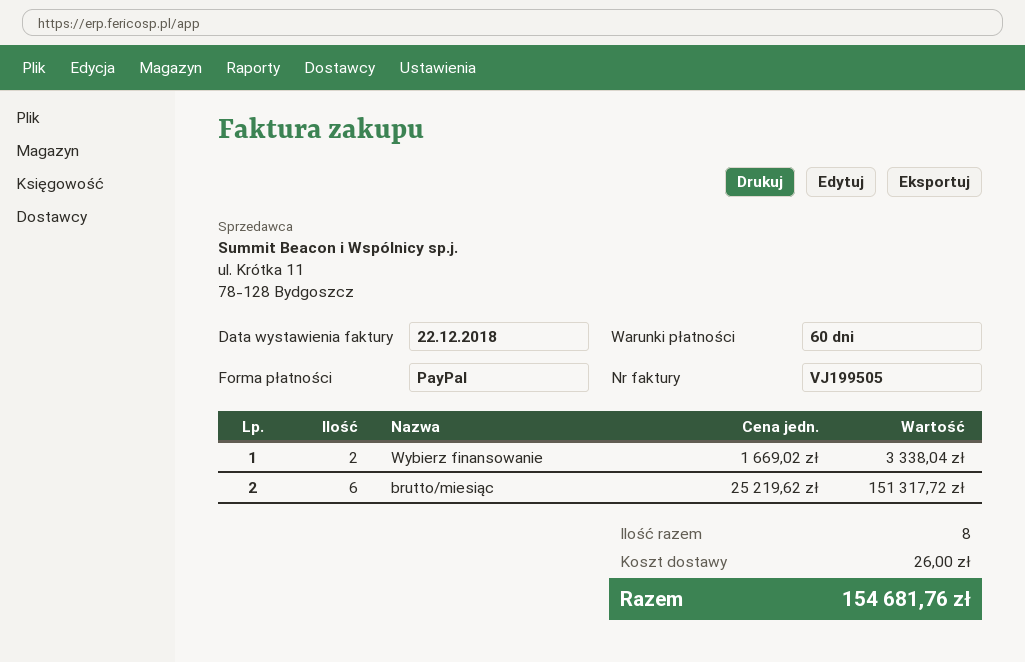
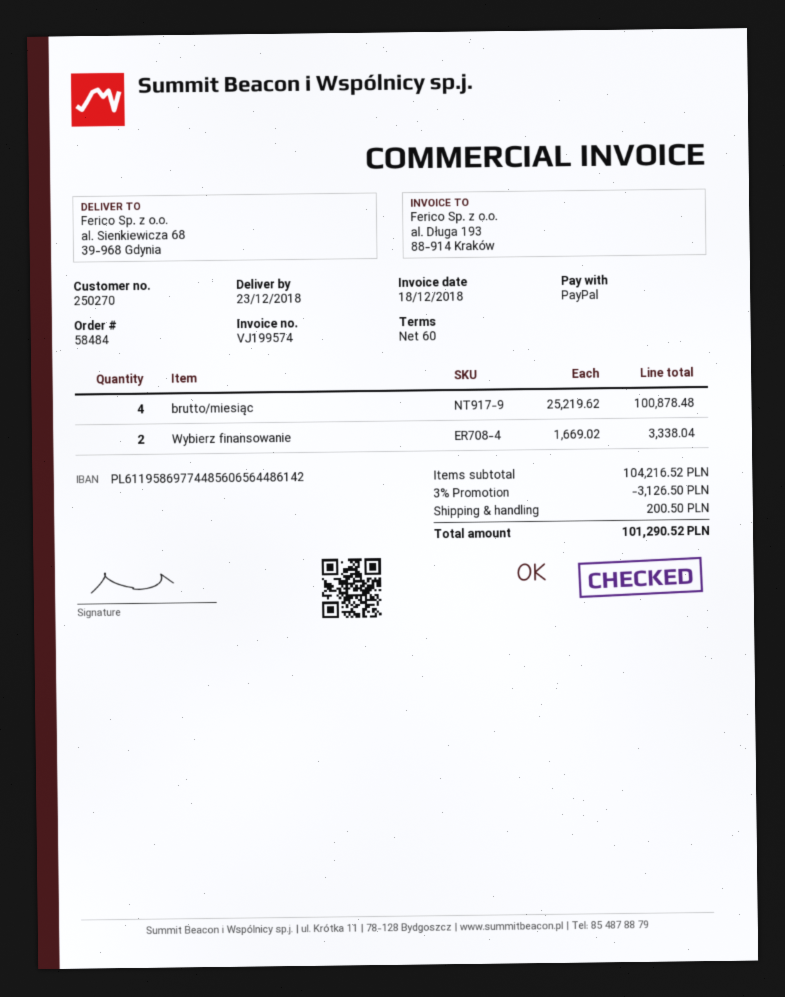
invoice number: VJ199505 -> VJ199574
invoice date: 2018-12-22 -> 2018-12-18
brutto/miesiąc: 6 x 25219.62 = 151317.72 -> 4 x 25219.62 = 100878.48
discount: none -> 3% = 3126.50
shipping: 26.00 -> 200.50
total: 154681.76 -> 101290.52

